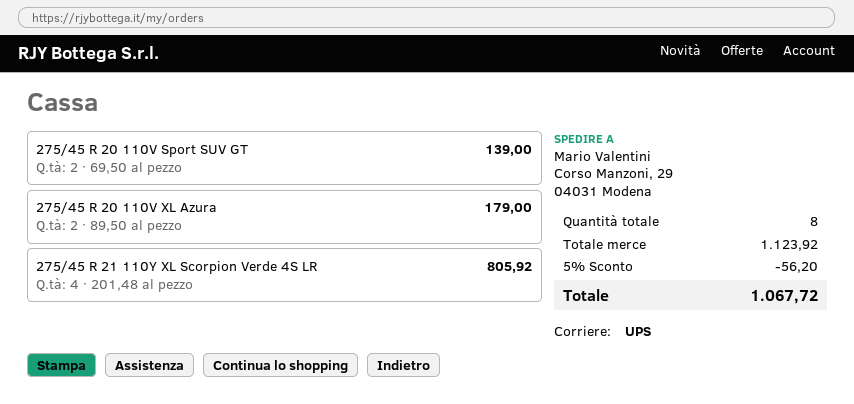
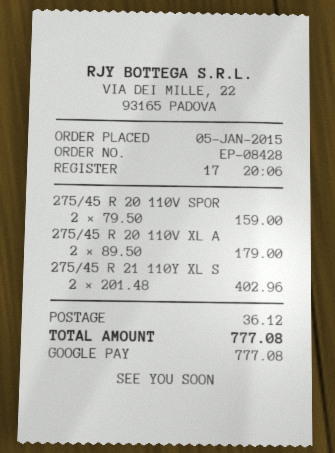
275/45 R 20 110V Sport SUV GT: 2 x 69.50 = 139.00 -> 2 x 79.50 = 159.00
275/45 R 21 110Y XL Scorpion Verde 4S LR: 4 x 201.48 = 805.92 -> 2 x 201.48 = 402.96
discount: 5% = 56.20 -> none
shipping: none -> 36.12
total: 1067.72 -> 777.08

